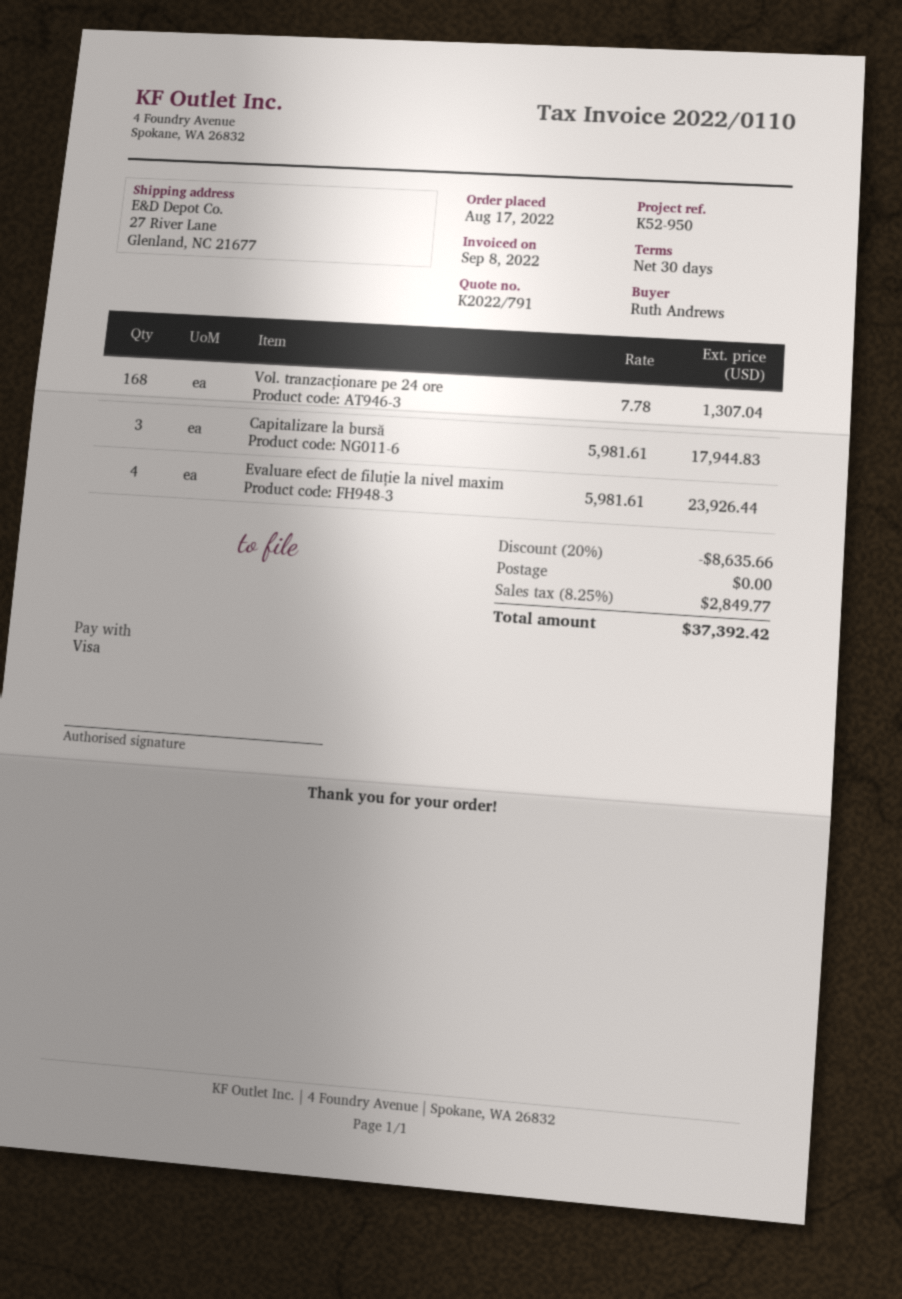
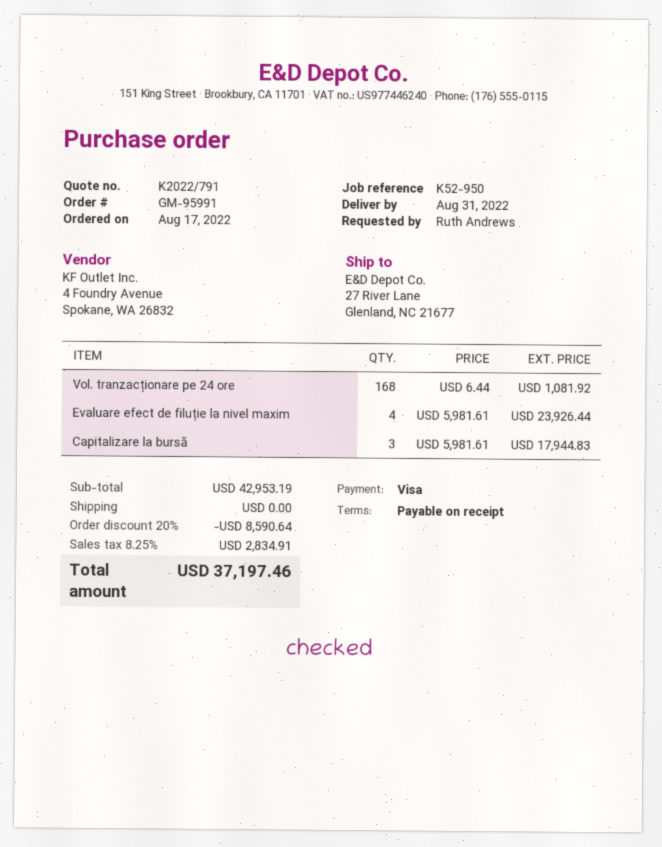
payment terms: 30 days -> on receipt
Vol. tranzacționare pe 24 ore: 168 x 7.78 = 1307.04 -> 168 x 6.44 = 1081.92
discount: 20% = 8635.66 -> 20% = 8590.64
tax: 8.25% = 2849.77 -> 8.25% = 2834.91
total: 37392.42 -> 37197.46

